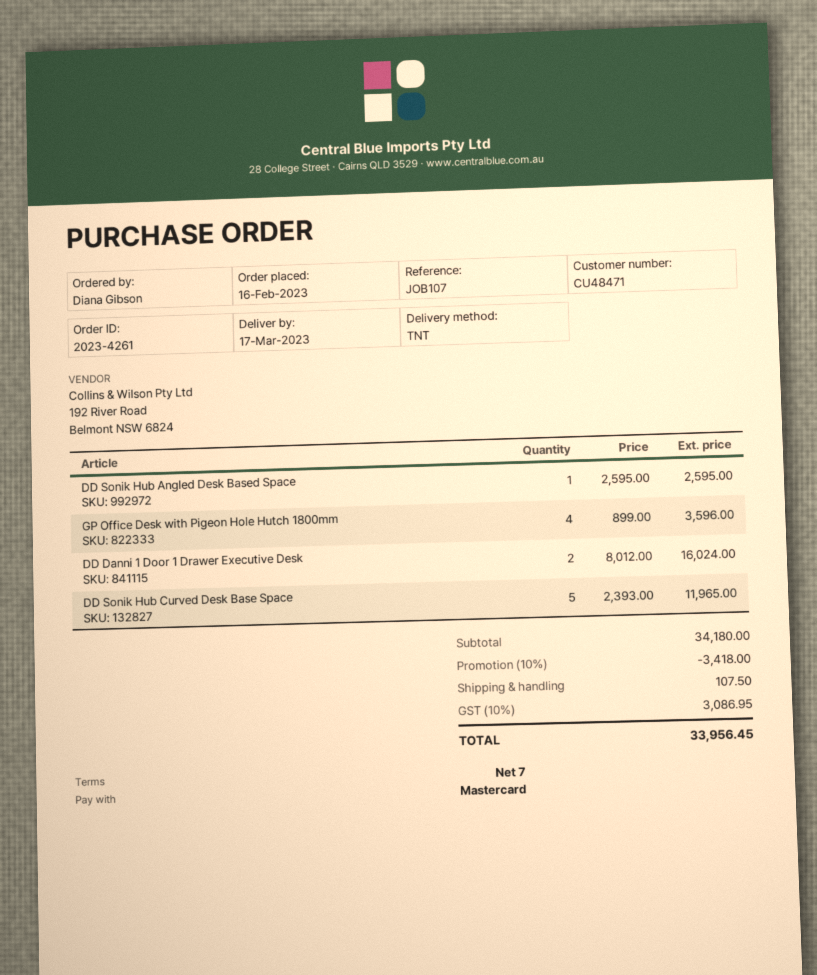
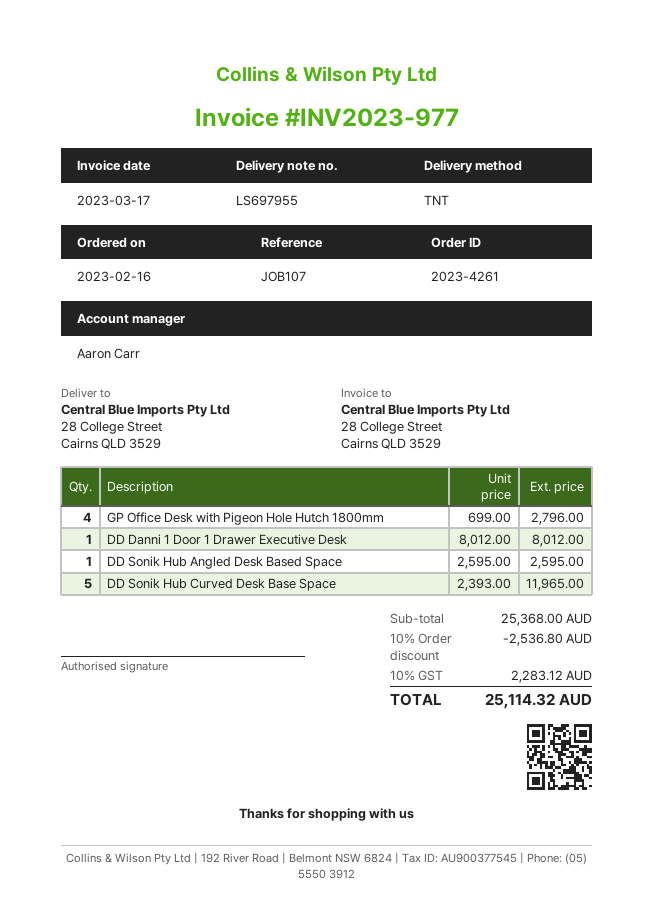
GP Office Desk with Pigeon Hole Hutch 1800mm: 4 x 899.00 = 3596.00 -> 4 x 699.00 = 2796.00
DD Danni 1 Door 1 Drawer Executive Desk: 2 x 8012.00 = 16024.00 -> 1 x 8012.00 = 8012.00
subtotal: 34180.00 -> 25368.00
discount: 10% = 3418.00 -> 10% = 2536.80
shipping: 107.50 -> none
tax: 10% = 3086.95 -> 10% = 2283.12
total: 33956.45 -> 25114.32

